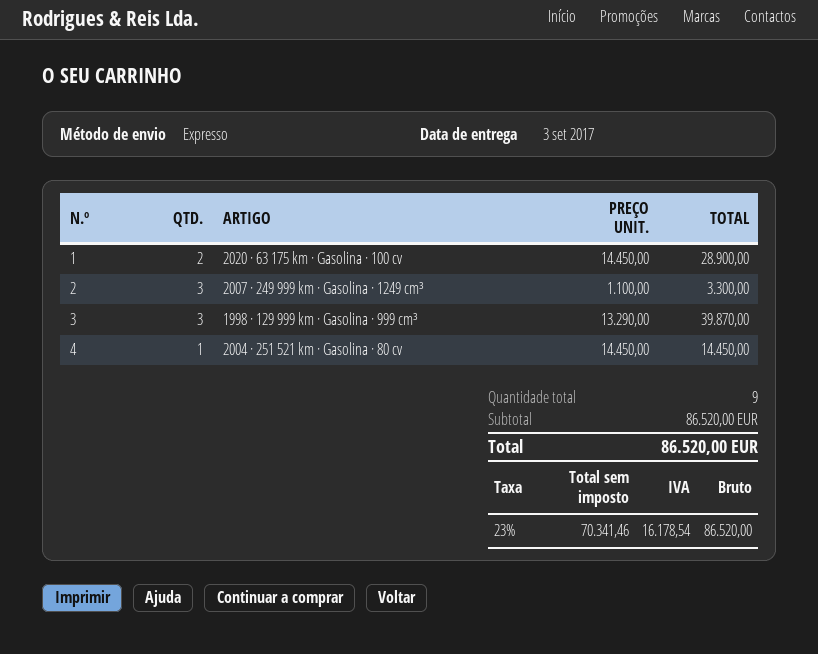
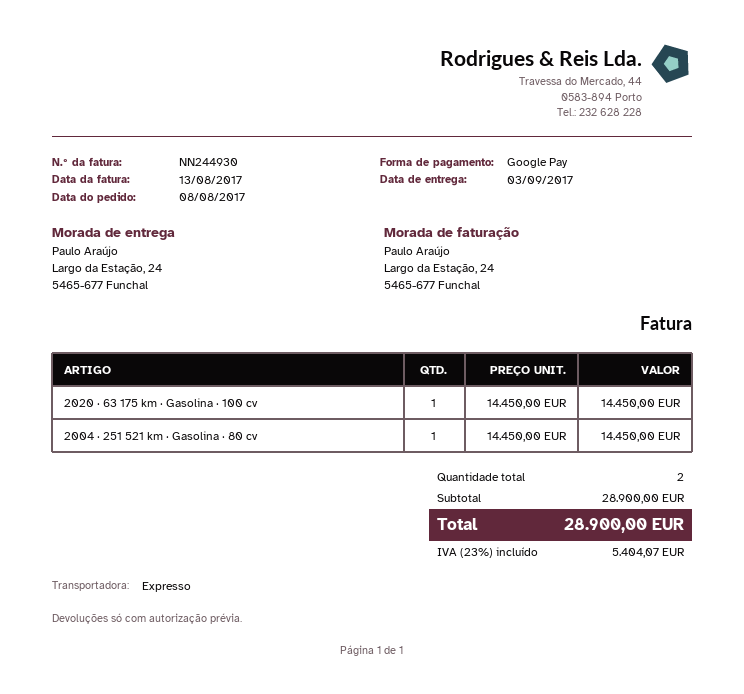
2020 · 63 175 km · Gasolina · 100 cv: 2 x 14450.00 = 28900.00 -> 1 x 14450.00 = 14450.00
2007 · 249 999 km · Gasolina · 1249 cm³: 3 x 1100.00 = 3300.00 -> none
1998 · 129 999 km · Gasolina · 999 cm³: 3 x 13290.00 = 39870.00 -> none
total quantity: 9 -> 2
subtotal: 86520.00 -> 28900.00
tax: 23% = 16178.54 -> 23% = 5404.07
total: 86520.00 -> 28900.00

